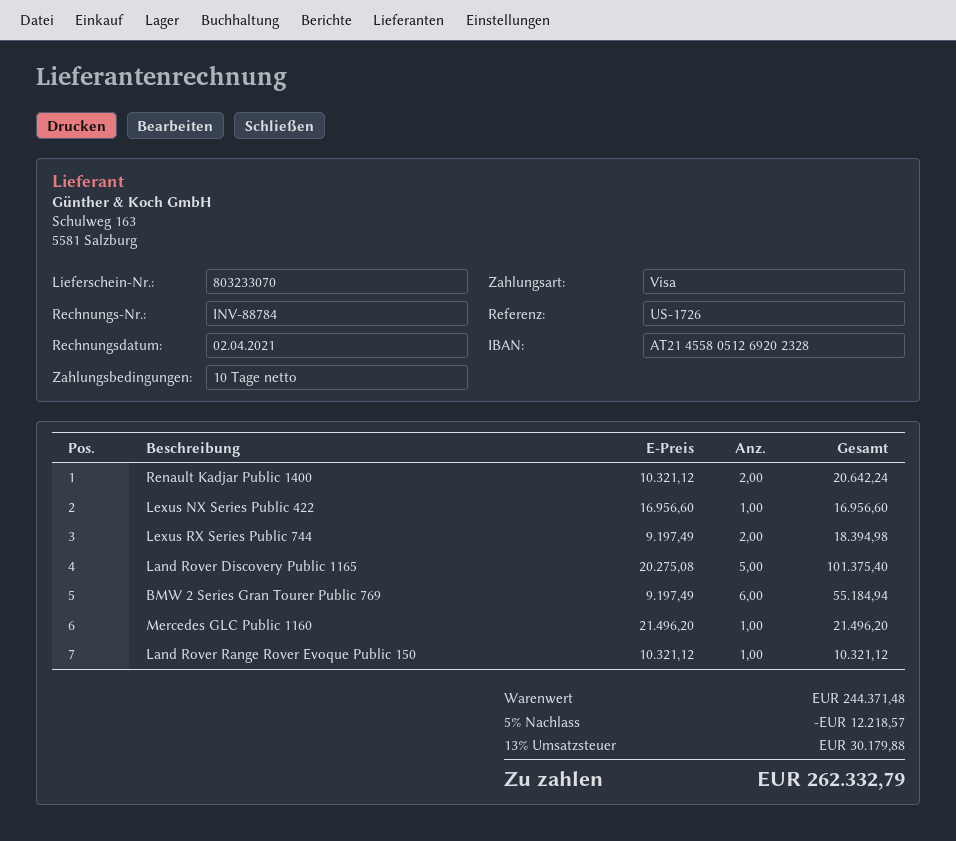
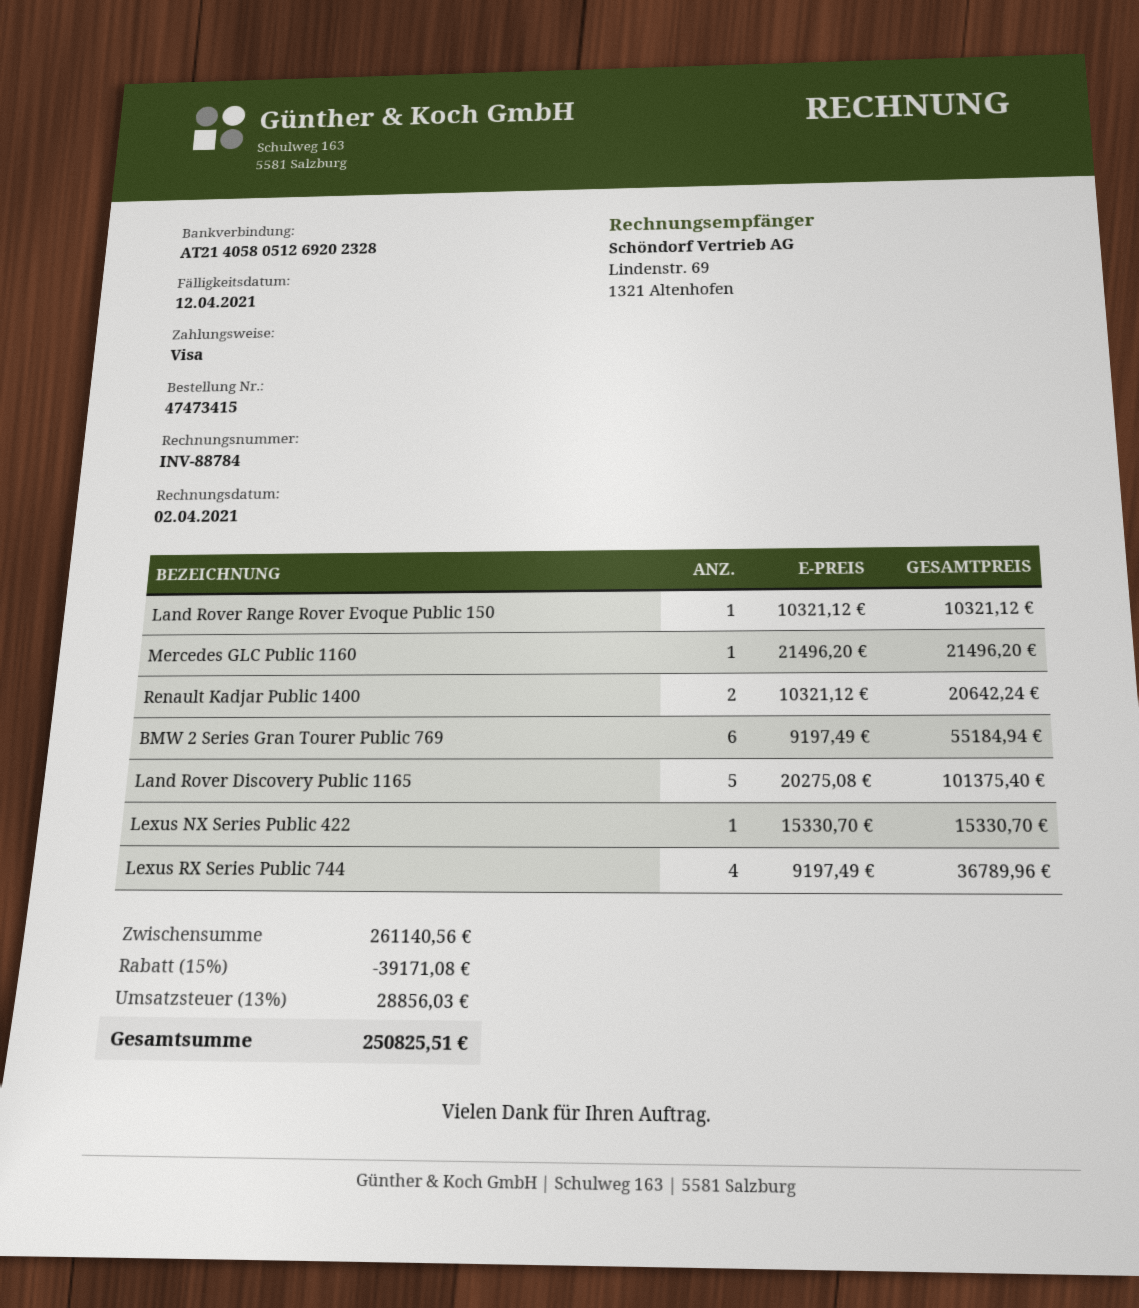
bank account: AT214558051269202328 -> AT214058051269202328
Lexus NX Series Public 422: 1 x 16956.60 = 16956.60 -> 1 x 15330.70 = 15330.70
Lexus RX Series Public 744: 2 x 9197.49 = 18394.98 -> 4 x 9197.49 = 36789.96
subtotal: 244371.48 -> 261140.56
discount: 5% = 12218.57 -> 15% = 39171.08
tax: 13% = 30179.88 -> 13% = 28856.03
total: 262332.79 -> 250825.51

